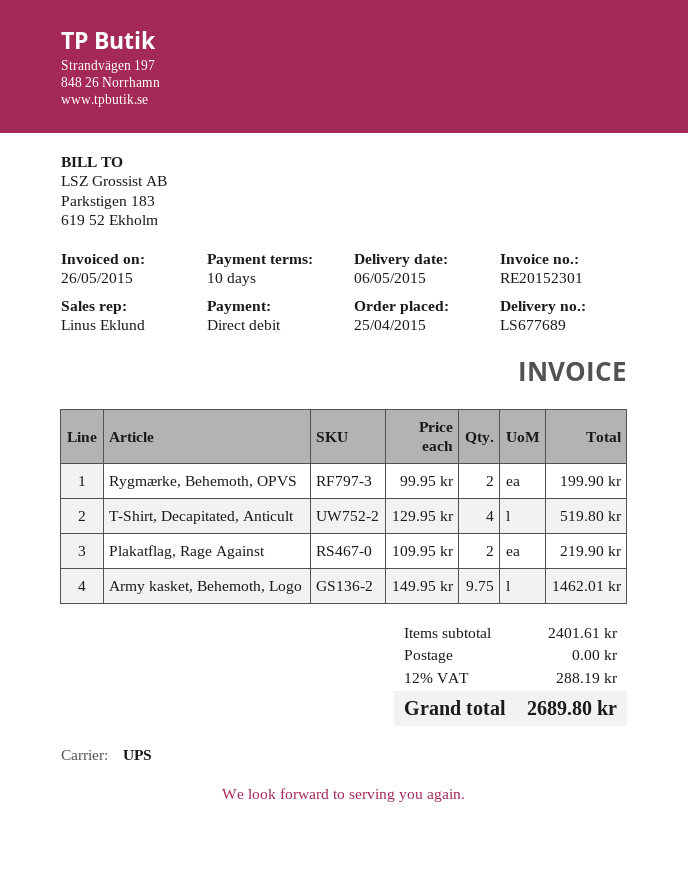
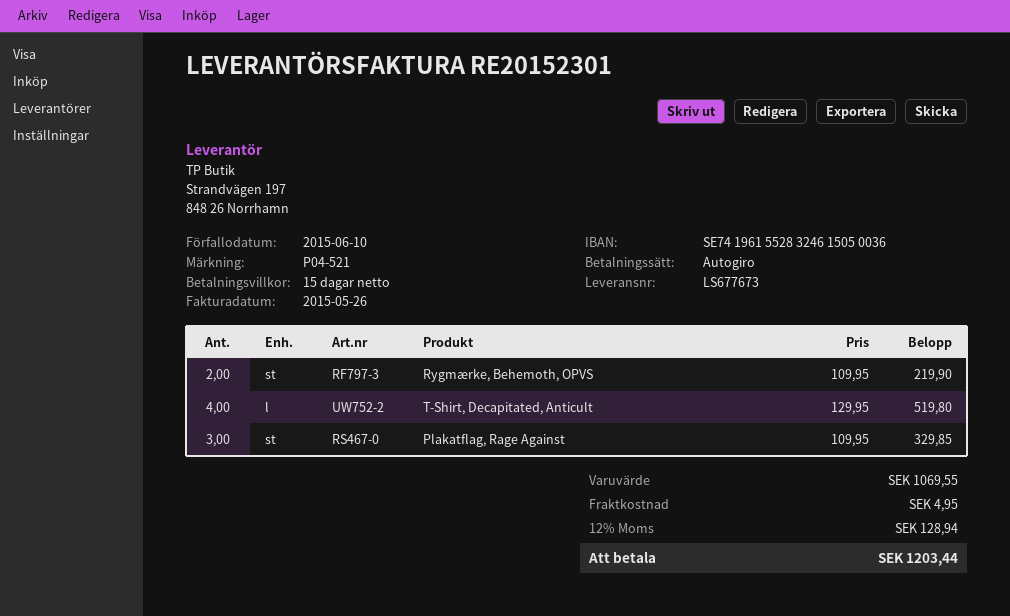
delivery note number: LS677689 -> LS677673
payment terms: 10 days -> 15 days
Rygmærke, Behemoth, OPVS: 2 x 99.95 = 199.90 -> 2 x 109.95 = 219.90
Plakatflag, Rage Against: 2 x 109.95 = 219.90 -> 3 x 109.95 = 329.85
Army kasket, Behemoth, Logo: 9.75 x 149.95 = 1462.01 -> none
subtotal: 2401.61 -> 1069.55
shipping: 0.00 -> 4.95
tax: 12% = 288.19 -> 12% = 128.94
total: 2689.80 -> 1203.44

